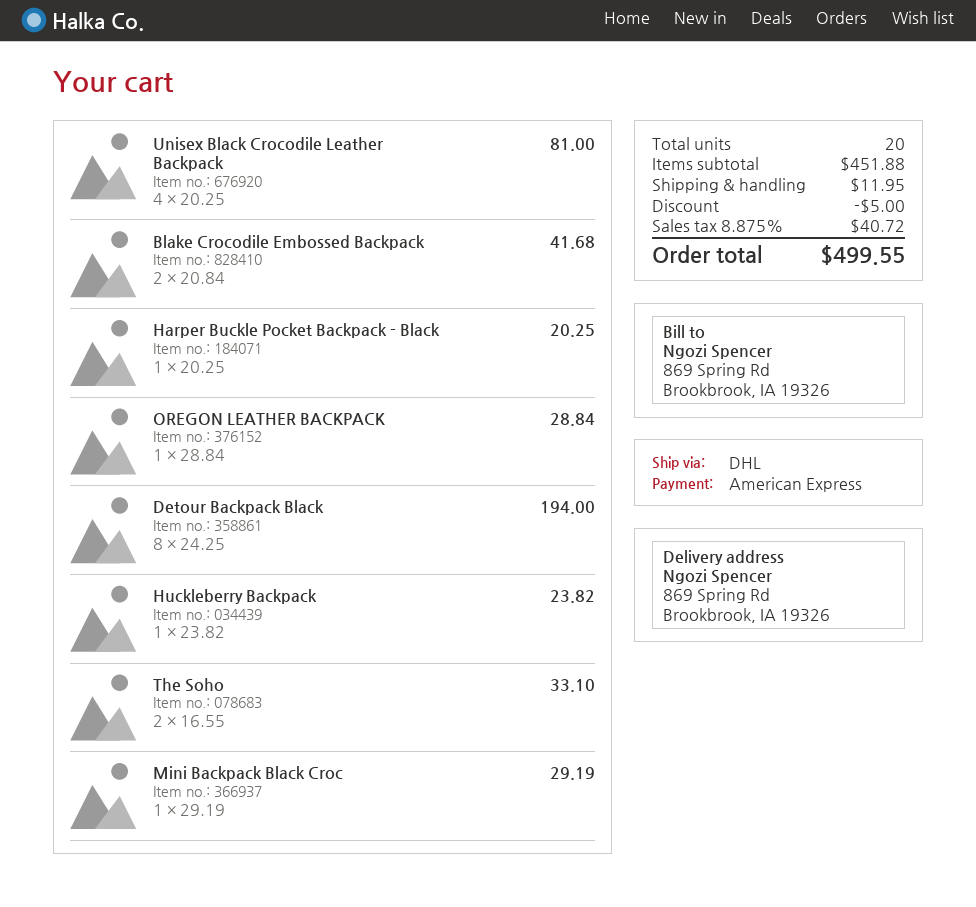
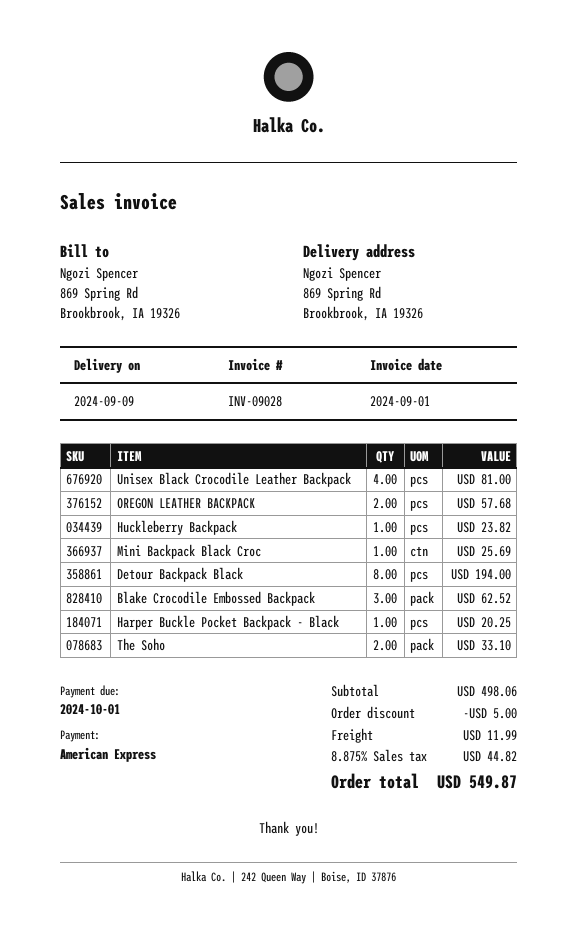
Blake Crocodile Embossed Backpack: 2 for 41.68 -> 3 for 62.52
OREGON LEATHER BACKPACK: 1 for 28.84 -> 2 for 57.68
Mini Backpack Black Croc: 1 for 29.19 -> 1 for 25.69
subtotal: 451.88 -> 498.06
shipping: 11.95 -> 11.99
tax: 8.875% = 40.72 -> 8.875% = 44.82
total: 499.55 -> 549.87

